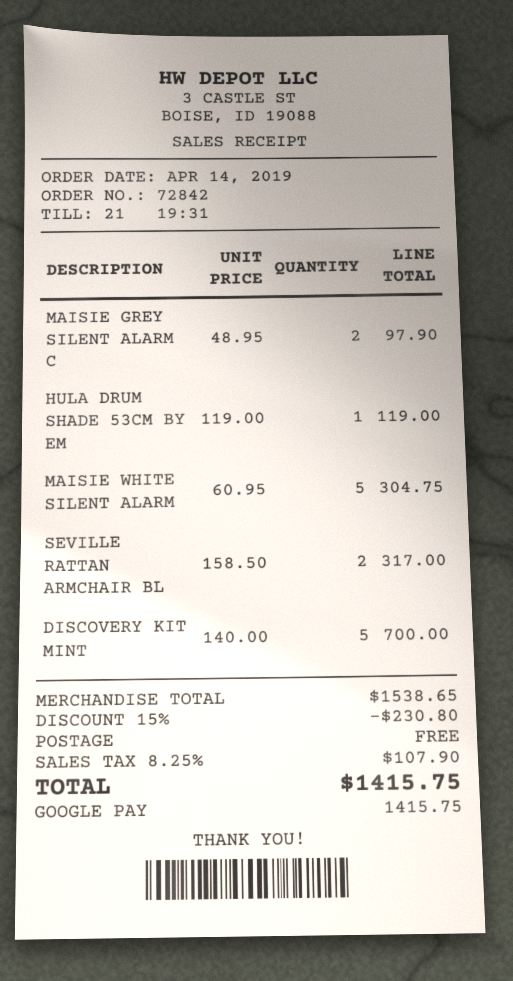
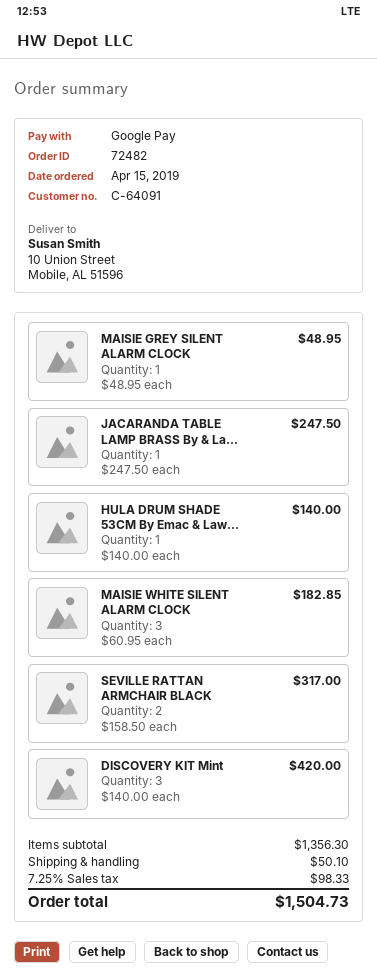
order number: 72842 -> 72482
order date: 2019-04-14 -> 2019-04-15
MAISIE GREY SILENT ALARM C: 2 x 48.95 = 97.90 -> 1 x 48.95 = 48.95
HULA DRUM SHADE 53CM BY EM: 1 x 119.00 = 119.00 -> 1 x 140.00 = 140.00
MAISIE WHITE SILENT ALARM: 5 x 60.95 = 304.75 -> 3 x 60.95 = 182.85
DISCOVERY KIT MINT: 5 x 140.00 = 700.00 -> 3 x 140.00 = 420.00
JACARANDA TABLE LAMP BRASS By & La...: none -> 1 x 247.50 = 247.50
subtotal: 1538.65 -> 1356.30
discount: 15% = 230.80 -> none
shipping: 0.00 -> 50.10
tax: 8.25% = 107.90 -> 7.25% = 98.33
total: 1415.75 -> 1504.73

